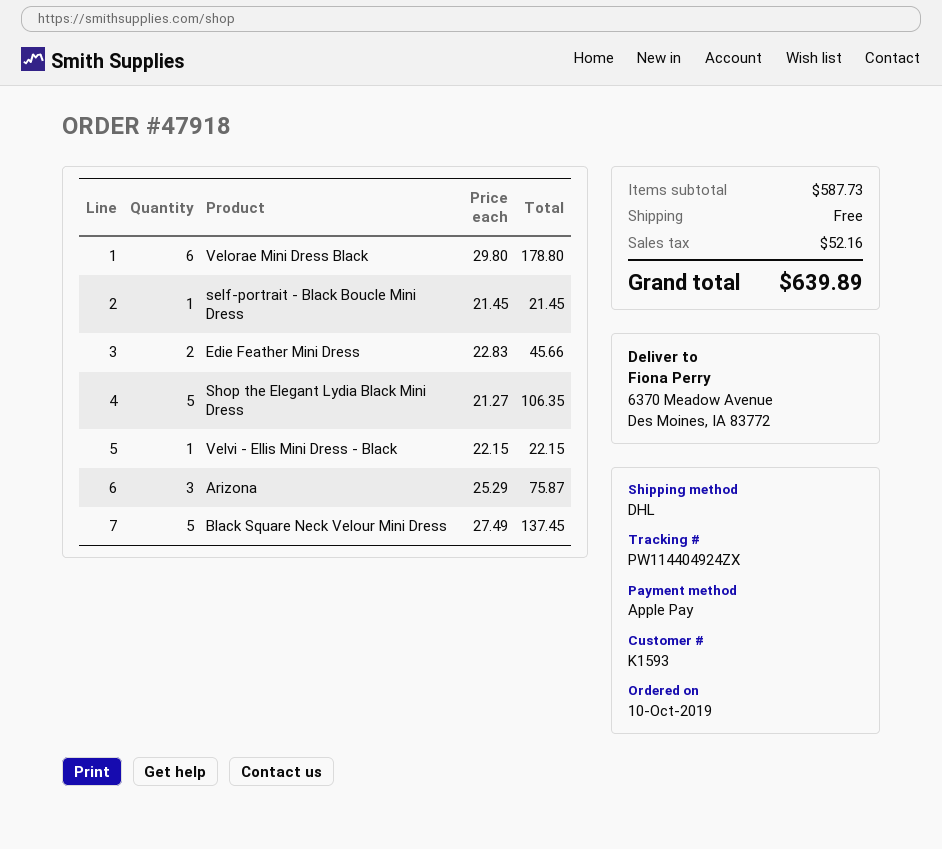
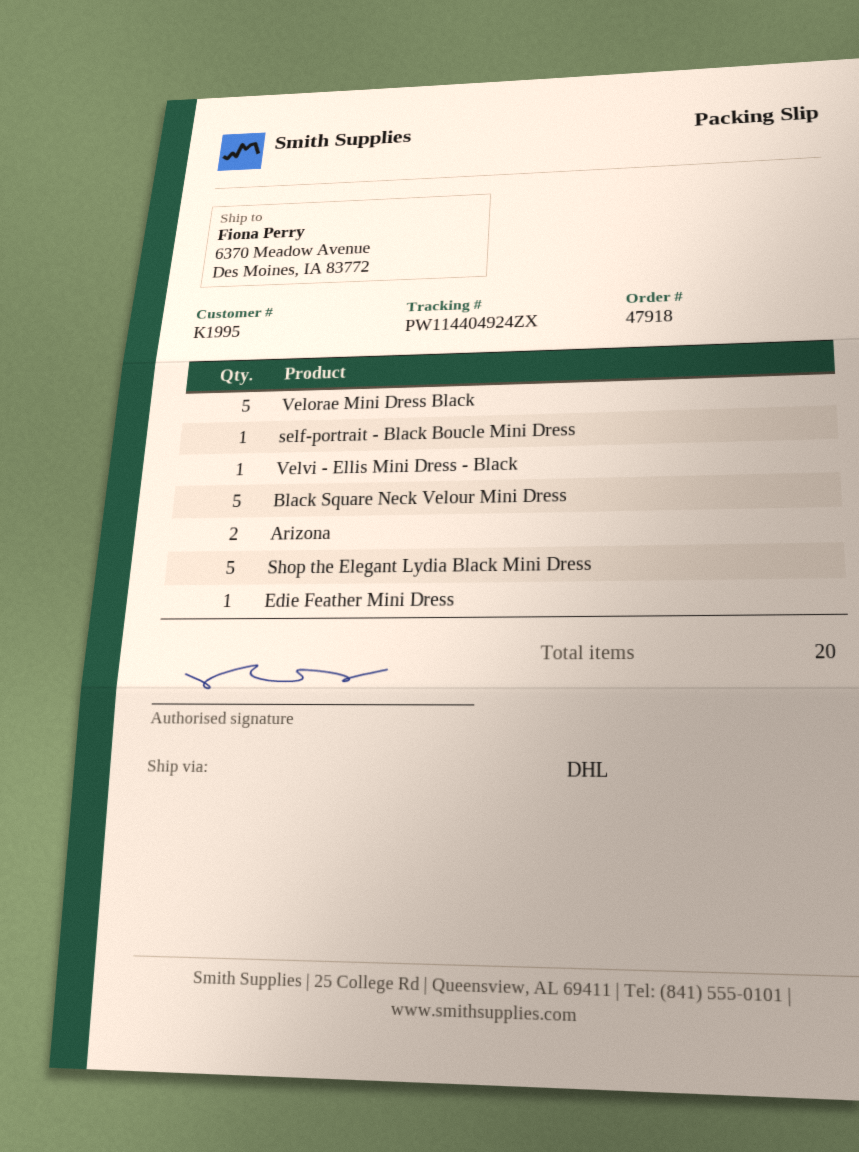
customer number: K1593 -> K1995
Velorae Mini Dress Black: 6 -> 5
Edie Feather Mini Dress: 2 -> 1
Arizona: 3 -> 2

